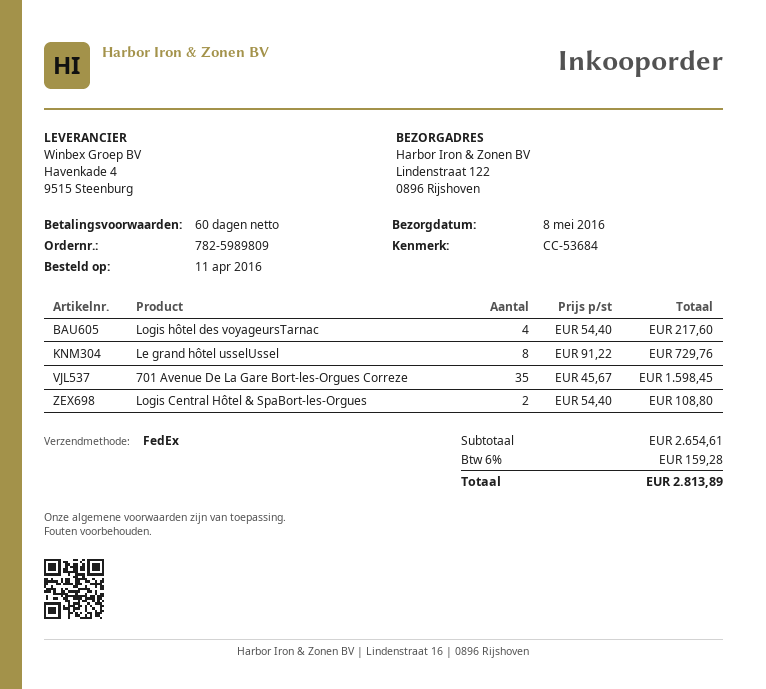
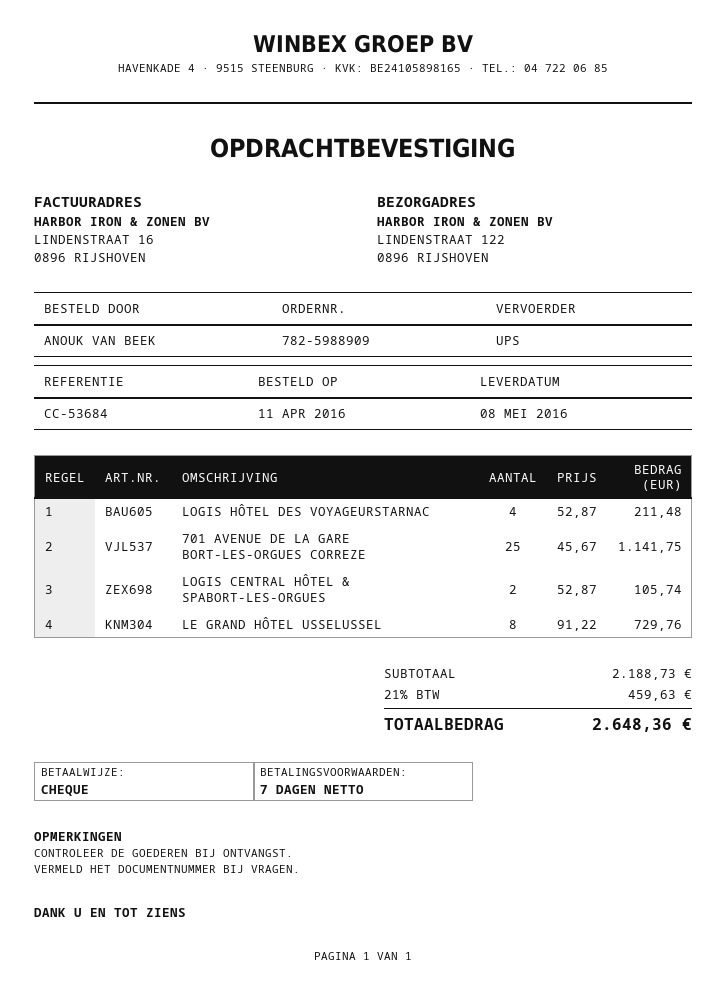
order number: 782-5989809 -> 782-5988909
payment terms: 60 days -> 7 days
shipping method: FedEx -> UPS
Logis hôtel des voyageursTarnac: 4 x 54.40 = 217.60 -> 4 x 52.87 = 211.48
701 Avenue De La Gare Bort-les-Orgues Correze: 35 x 45.67 = 1598.45 -> 25 x 45.67 = 1141.75
Logis Central Hôtel & SpaBort-les-Orgues: 2 x 54.40 = 108.80 -> 2 x 52.87 = 105.74
subtotal: 2654.61 -> 2188.73
tax: 6% = 159.28 -> 21% = 459.63
total: 2813.89 -> 2648.36

